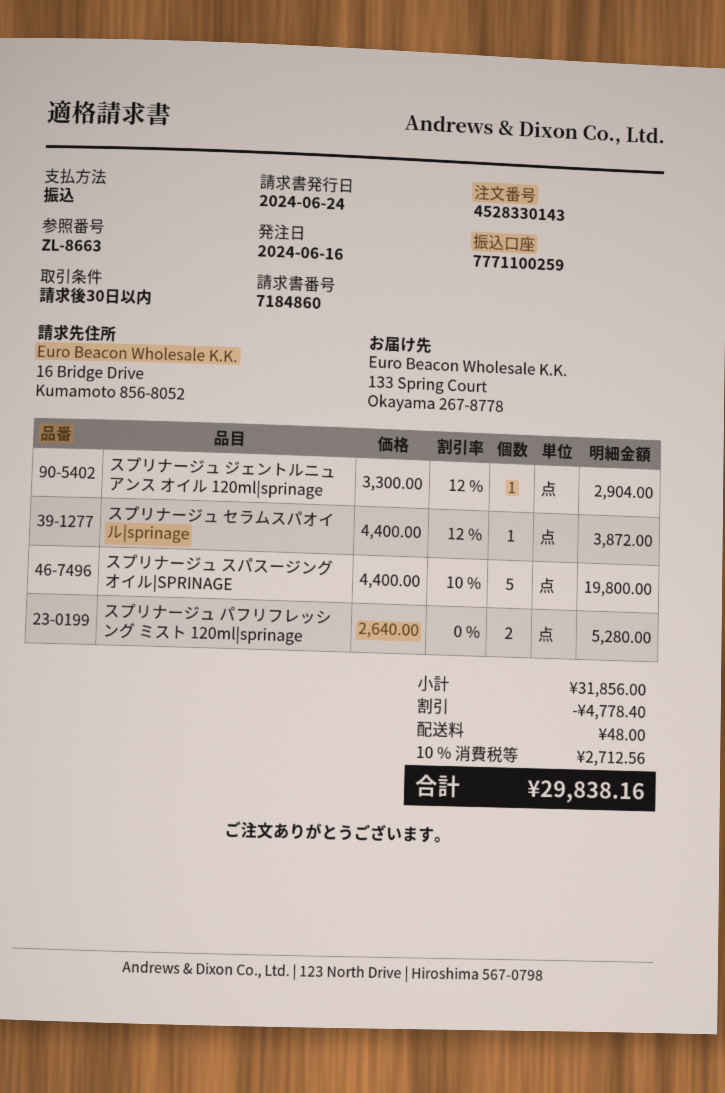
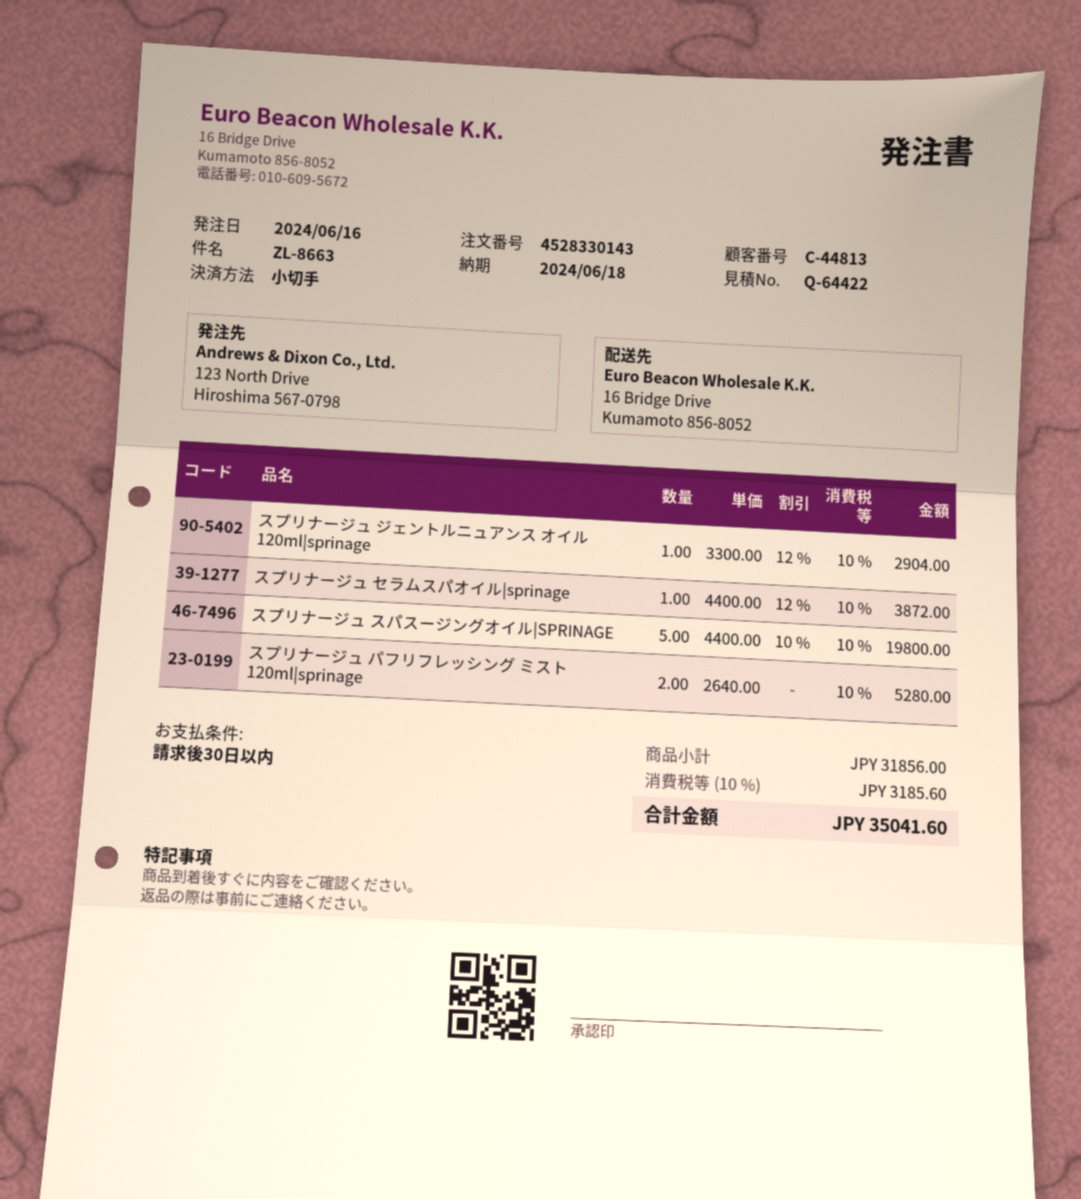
payment method: bank transfer -> cheque
ship to: 133 Spring Court, Okayama 267-8778 -> 16 Bridge Drive, Kumamoto 856-8052
discount: 4778.40 -> none
shipping: 48.00 -> none
tax: 10% = 2712.56 -> 10% = 3185.60
total: 29838.16 -> 35041.60

